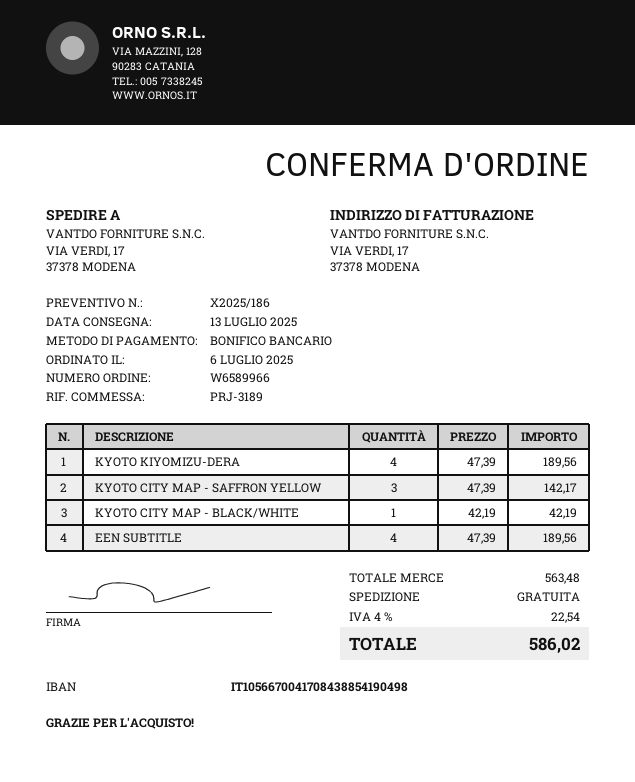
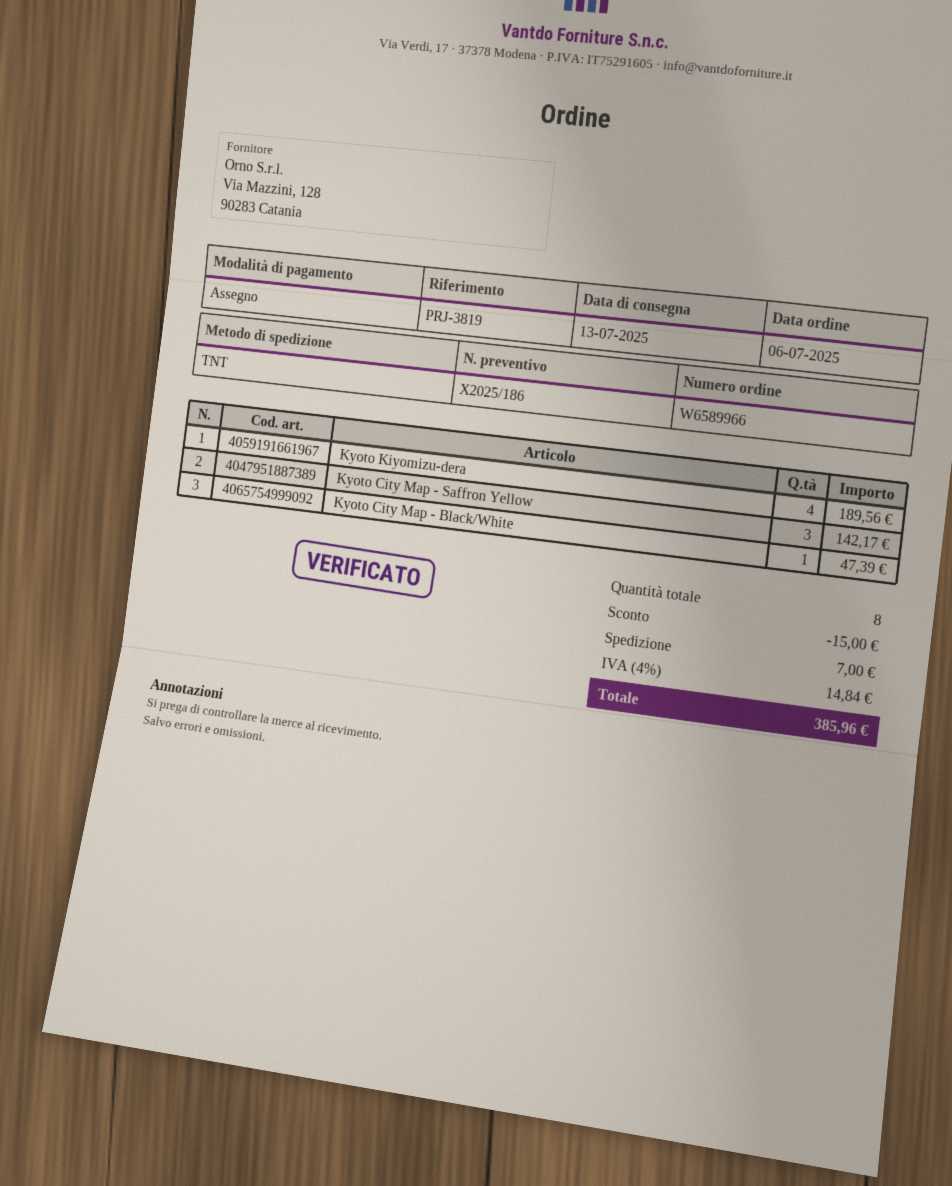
reference: PRJ-3189 -> PRJ-3819
payment method: bank transfer -> cheque
KYOTO CITY MAP - BLACK/WHITE: 1 for 42.19 -> 1 for 47.39
EEN SUBTITLE: 4 for 189.56 -> none
discount: none -> 15.00
shipping: 0.00 -> 7.00
tax: 4% = 22.54 -> 4% = 14.84
total: 586.02 -> 385.96

